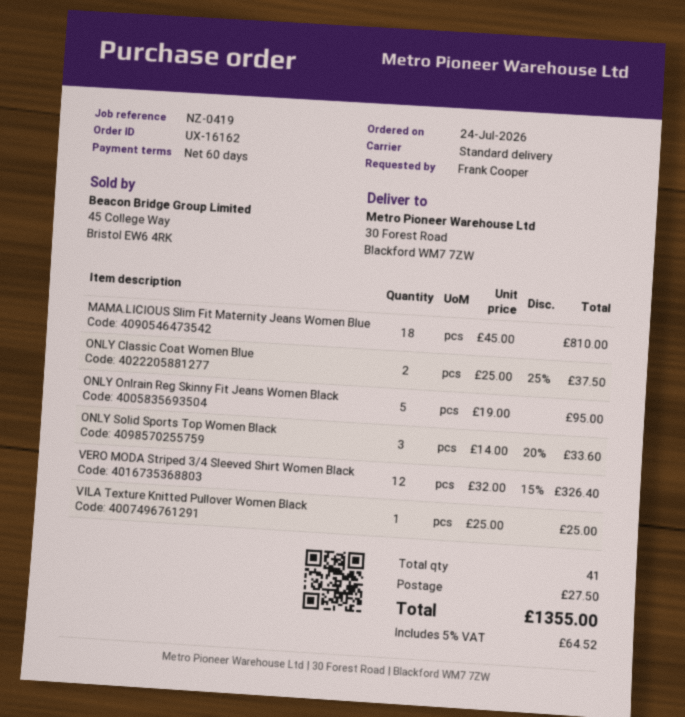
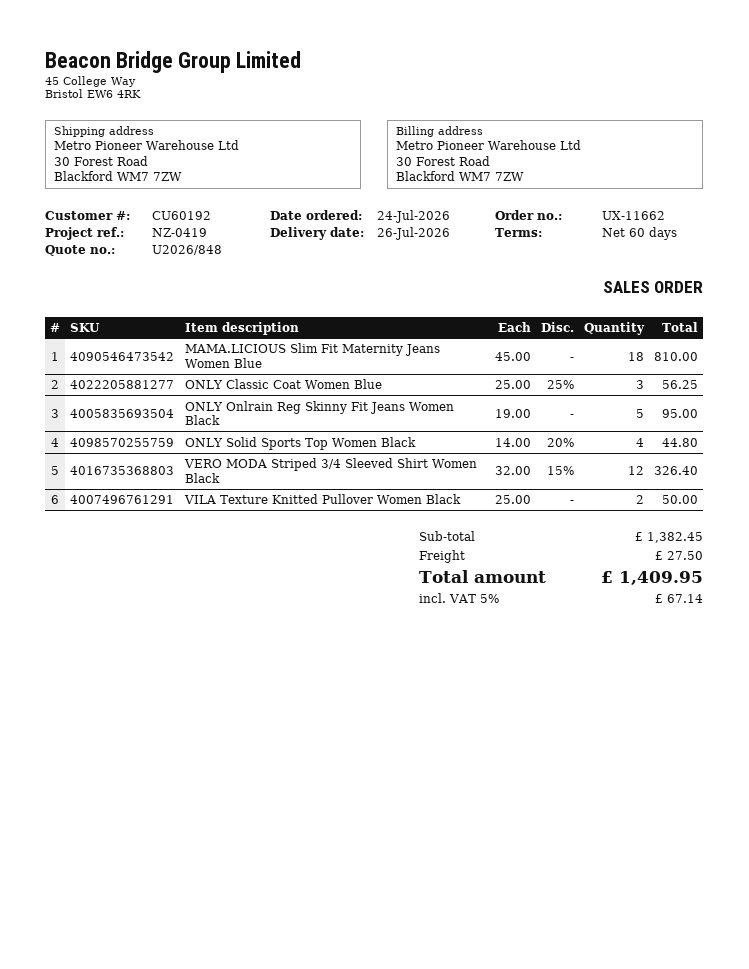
order number: UX-16162 -> UX-11662
ONLY Classic Coat Women Blue: 2 x 25.00 - 25% = 37.50 -> 3 x 25.00 - 25% = 56.25
ONLY Solid Sports Top Women Black: 3 x 14.00 - 20% = 33.60 -> 4 x 14.00 - 20% = 44.80
VILA Texture Knitted Pullover Women Black: 1 x 25.00 = 25.00 -> 2 x 25.00 = 50.00
tax: 5% = 64.52 -> 5% = 67.14
total: 1355.00 -> 1409.95

